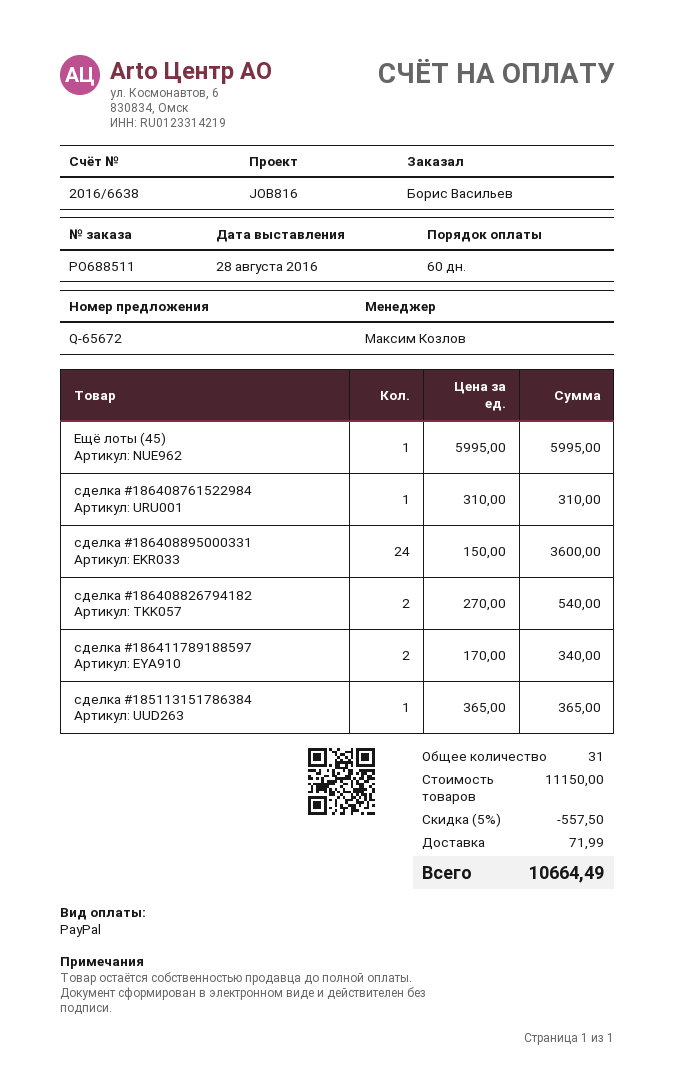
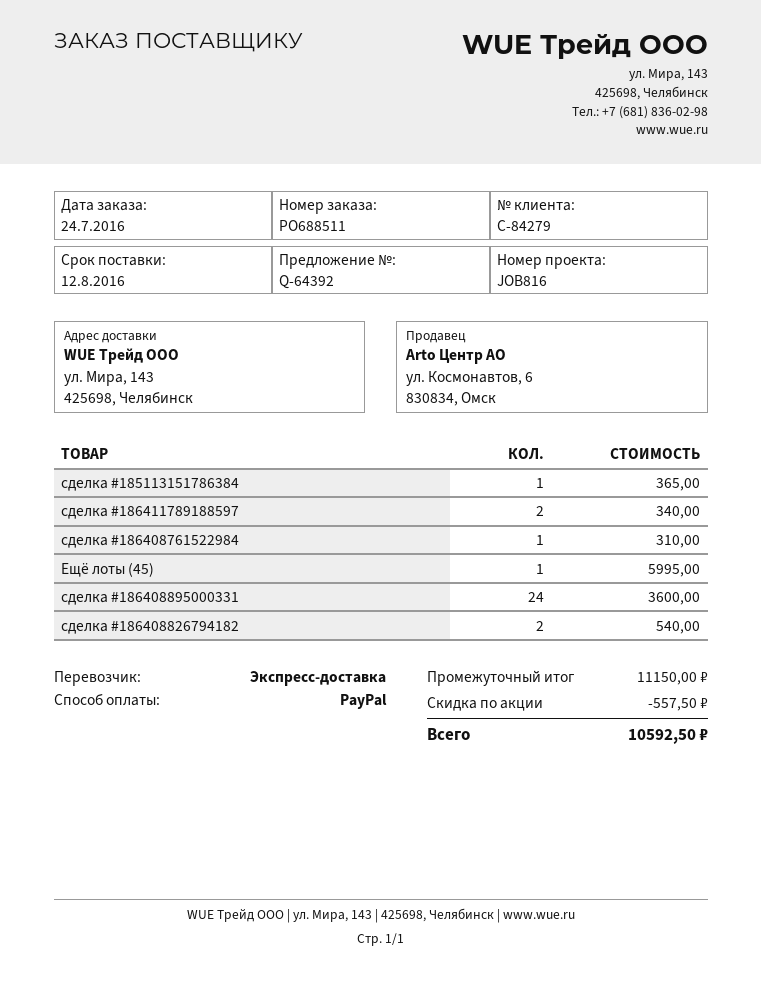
quote number: Q-65672 -> Q-64392
shipping: 71.99 -> none
total: 10664.49 -> 10592.50

